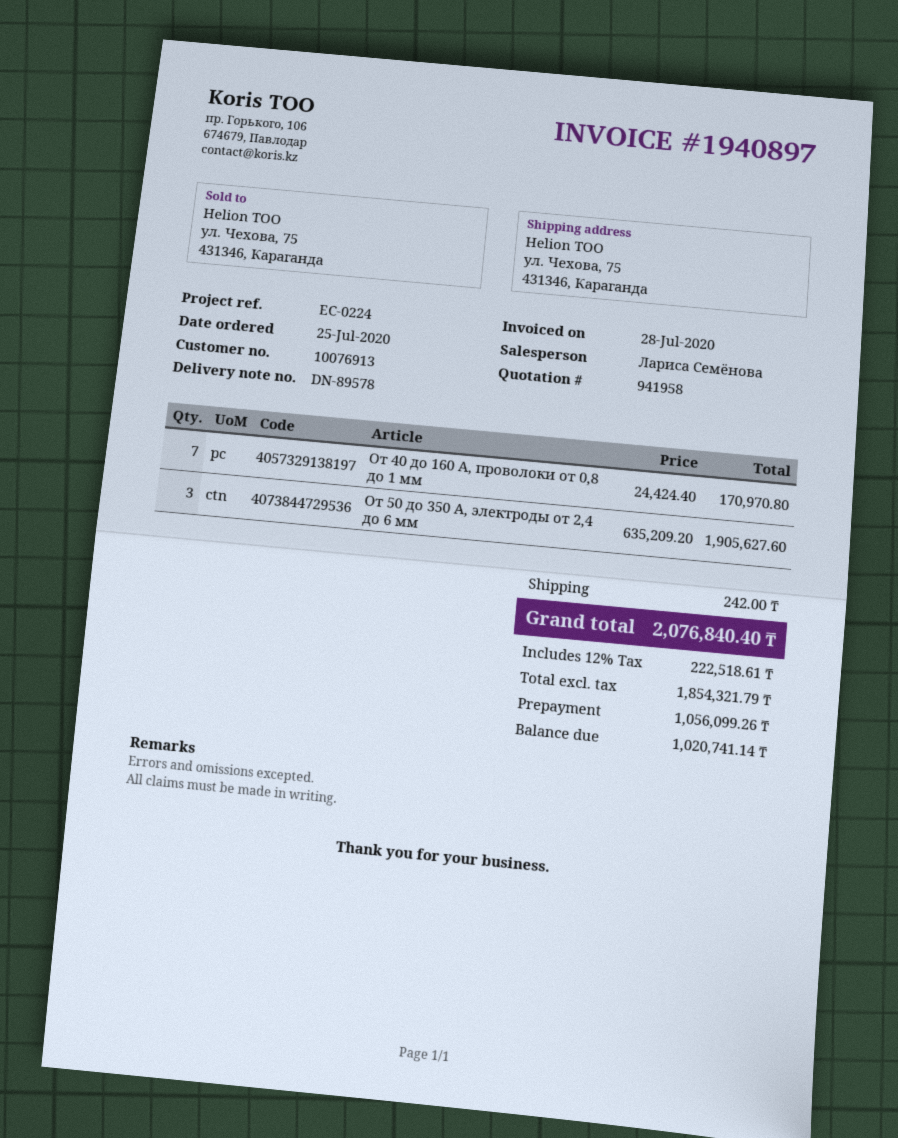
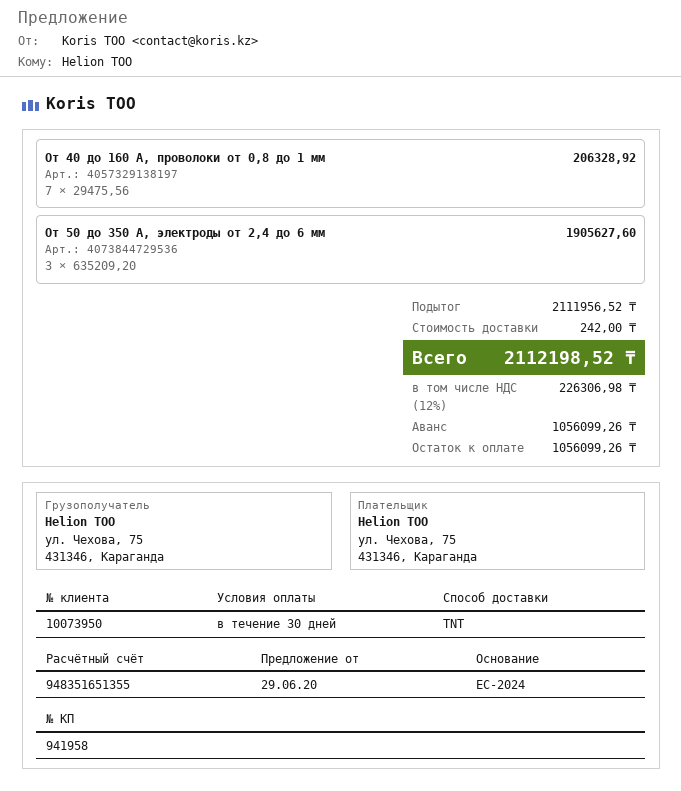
customer number: 10076913 -> 10073950
reference: EC-0224 -> EC-2024
От 40 до 160 А, проволоки от 0,8 до 1 мм: 7 x 24424.40 = 170970.80 -> 7 x 29475.56 = 206328.92
tax: 12% = 222518.61 -> 12% = 226306.98
total: 2076840.40 -> 2112198.52
balance: 1020741.14 -> 1056099.26

